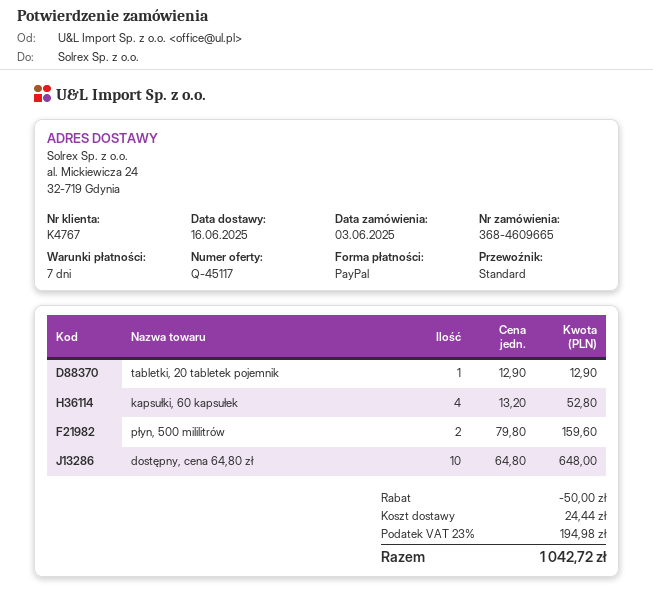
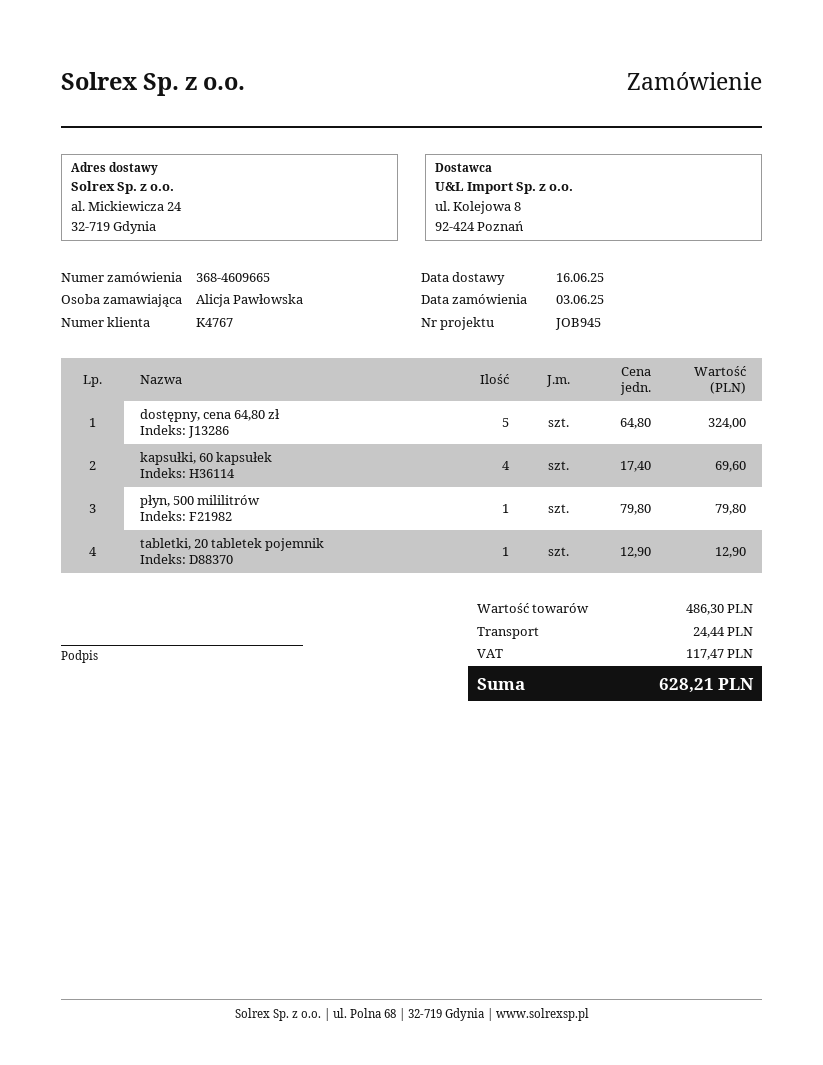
kapsułki, 60 kapsułek: 4 x 13.20 = 52.80 -> 4 x 17.40 = 69.60
płyn, 500 mililitrów: 2 x 79.80 = 159.60 -> 1 x 79.80 = 79.80
dostępny, cena 64,80 zł: 10 x 64.80 = 648.00 -> 5 x 64.80 = 324.00
discount: 50.00 -> none
tax: 194.98 -> 117.47
total: 1042.72 -> 628.21

